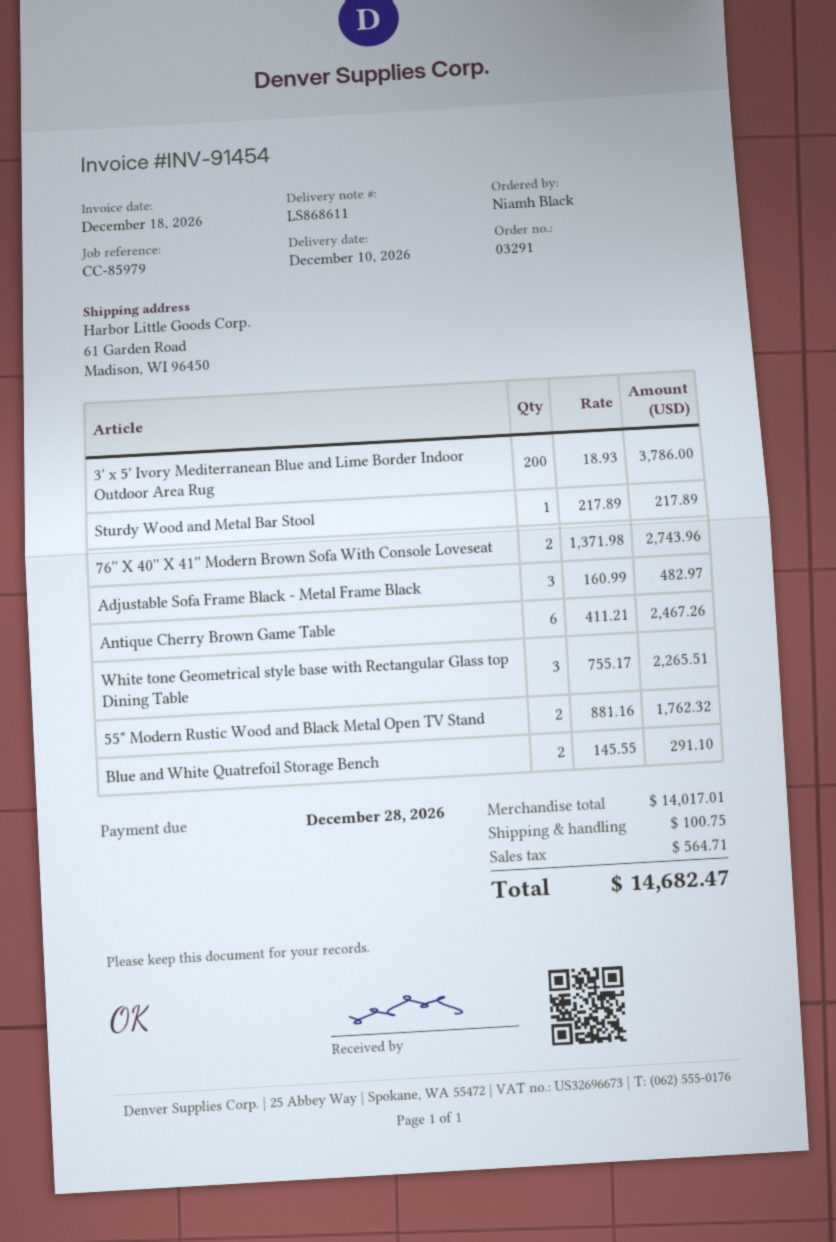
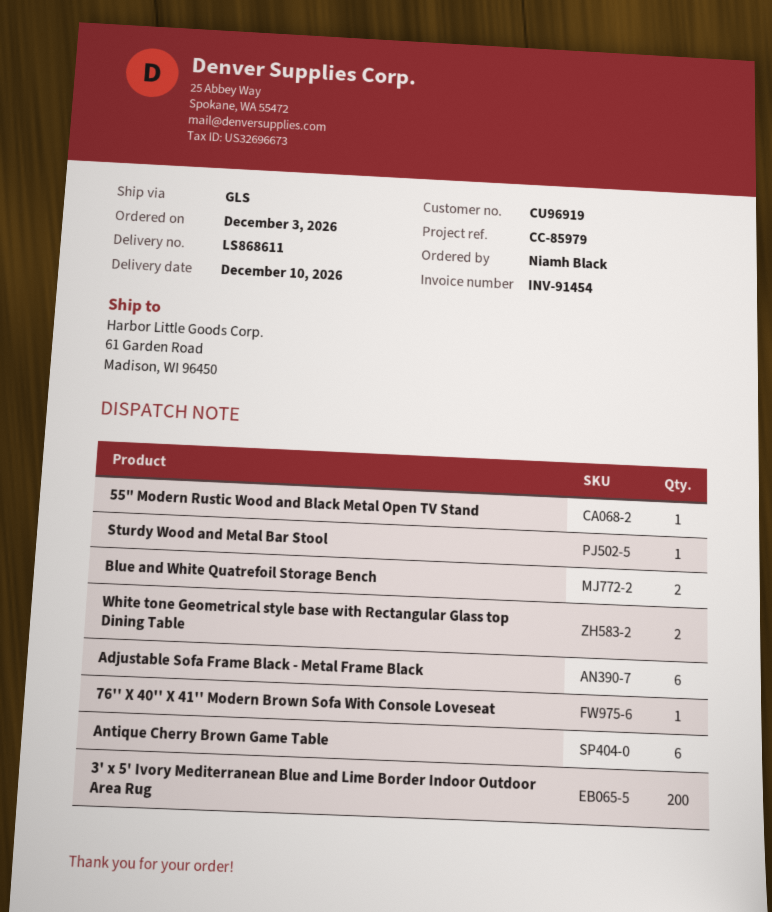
76'' X 40'' X 41'' Modern Brown Sofa With Console Loveseat: 2 -> 1
Adjustable Sofa Frame Black - Metal Frame Black: 3 -> 6
White tone Geometrical style base with Rectangular Glass top Dining Table: 3 -> 2
55" Modern Rustic Wood and Black Metal Open TV Stand: 2 -> 1

